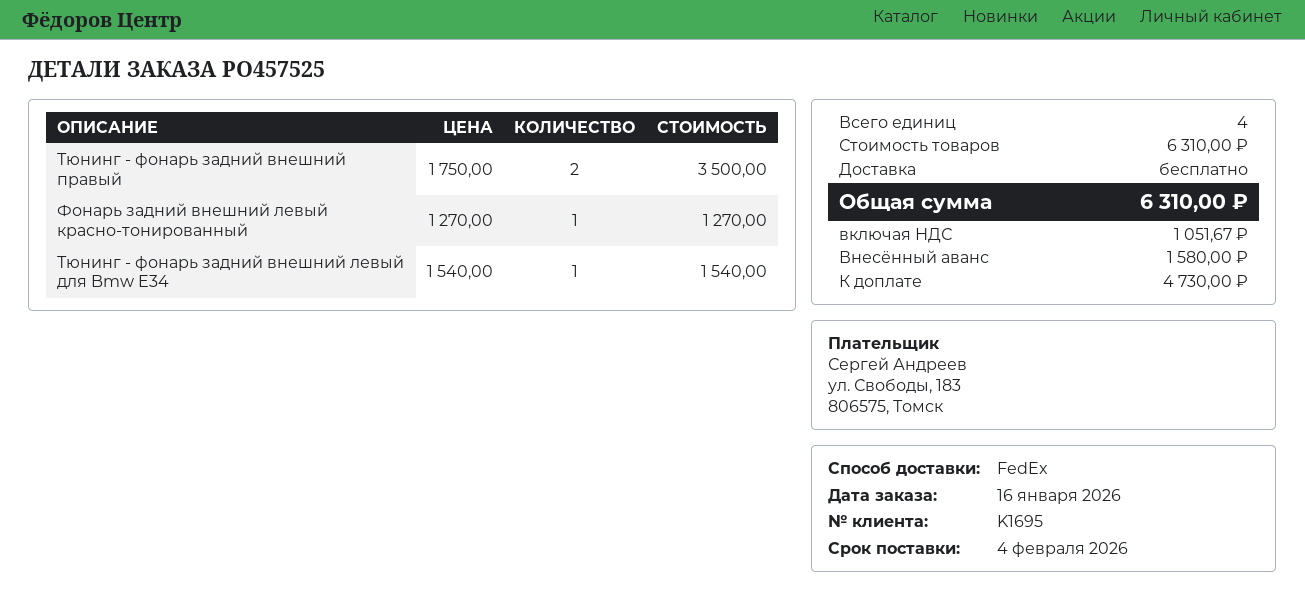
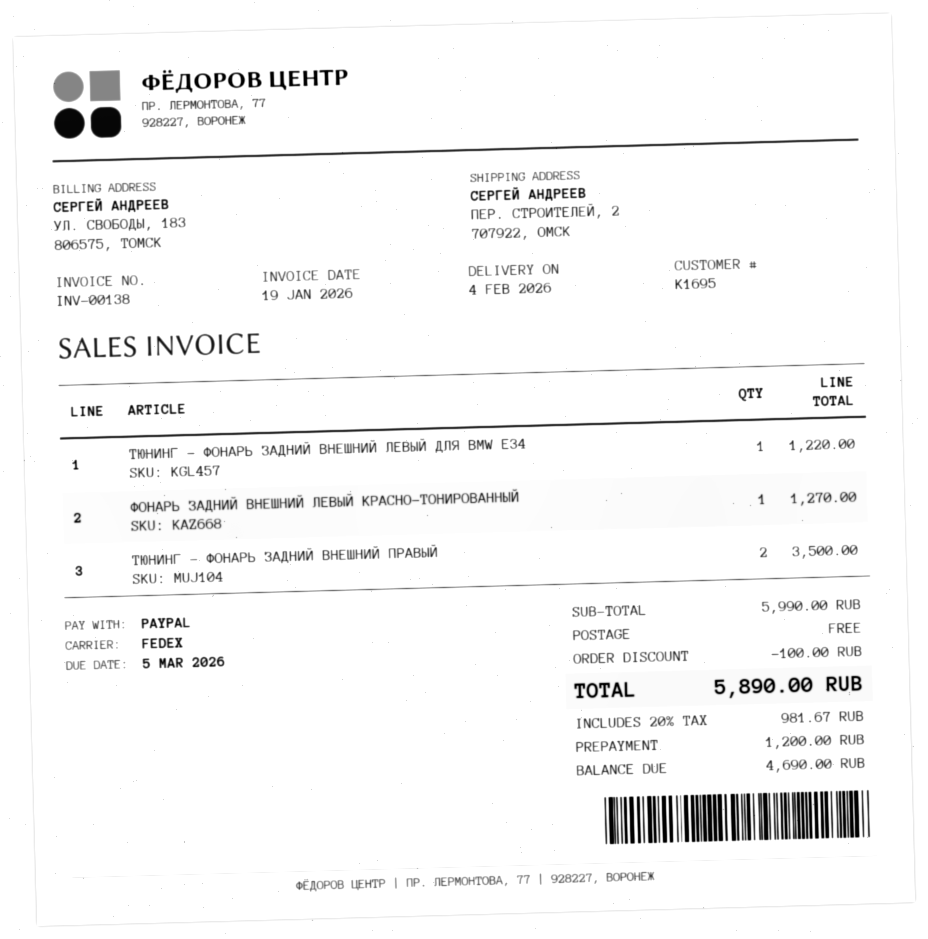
Тюнинг - фонарь задний внешний левый для Bmw E34: 1 for 1540.00 -> 1 for 1220.00
subtotal: 6310.00 -> 5990.00
discount: none -> 100.00
tax: 1051.67 -> 981.67
total: 6310.00 -> 5890.00
deposit: 1580.00 -> 1200.00
balance: 4730.00 -> 4690.00

